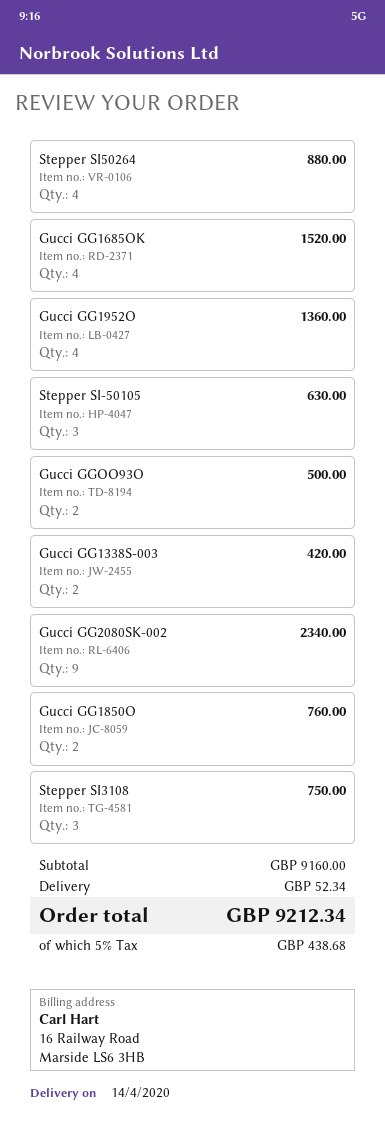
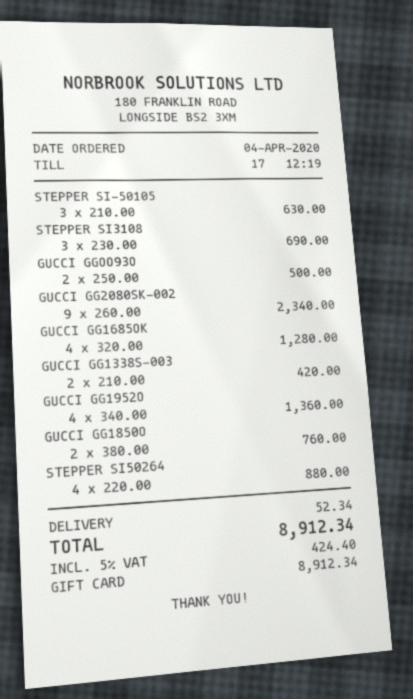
Gucci GG1685OK: 4 for 1520.00 -> 4 for 1280.00
Stepper SI3108: 3 for 750.00 -> 3 for 690.00
tax: 5% = 438.68 -> 5% = 424.40
total: 9212.34 -> 8912.34

